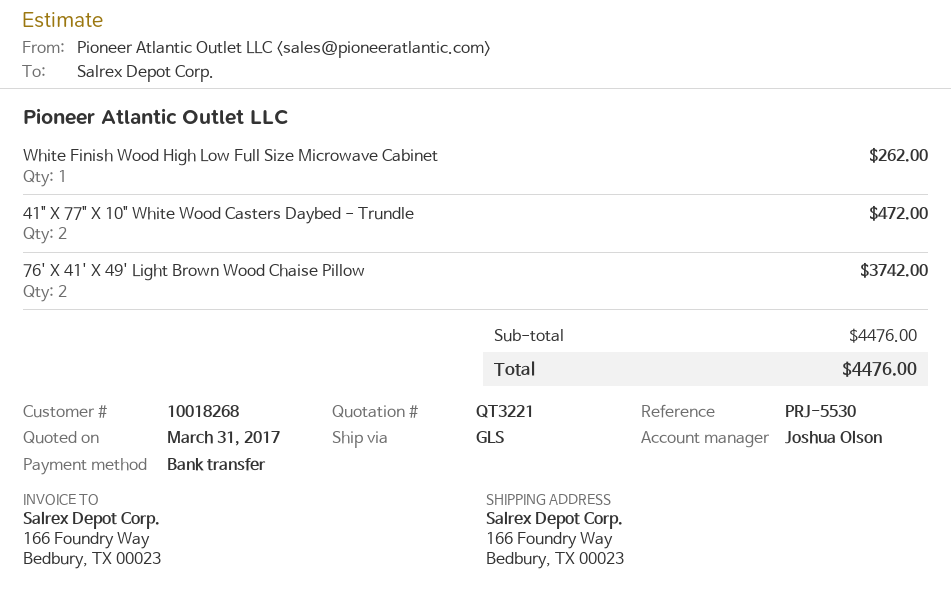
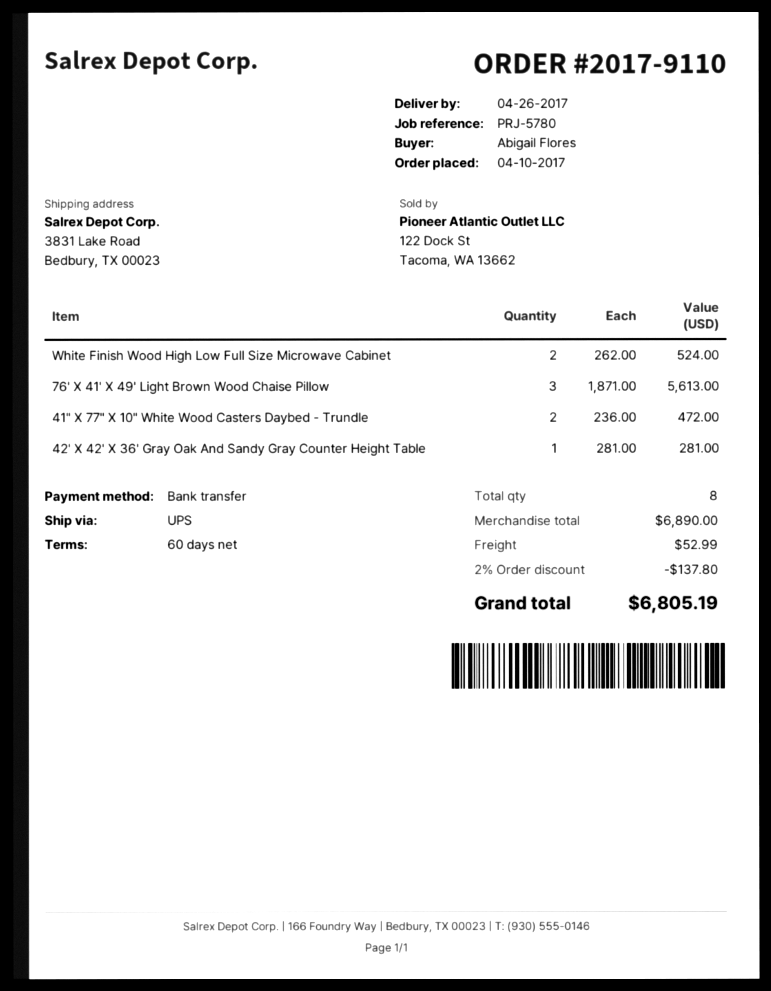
reference: PRJ-5530 -> PRJ-5780
shipping method: GLS -> UPS
ship to: 166 Foundry Way, Bedbury, TX 00023 -> 3831 Lake Road, Bedbury, TX 00023
White Finish Wood High Low Full Size Microwave Cabinet: 1 for 262.00 -> 2 for 524.00
76' X 41' X 49' Light Brown Wood Chaise Pillow: 2 for 3742.00 -> 3 for 5613.00
42' X 42' X 36' Gray Oak And Sandy Gray Counter Height Table: none -> 1 for 281.00
subtotal: 4476.00 -> 6890.00
discount: none -> 2% = 137.80
shipping: none -> 52.99
total: 4476.00 -> 6805.19

